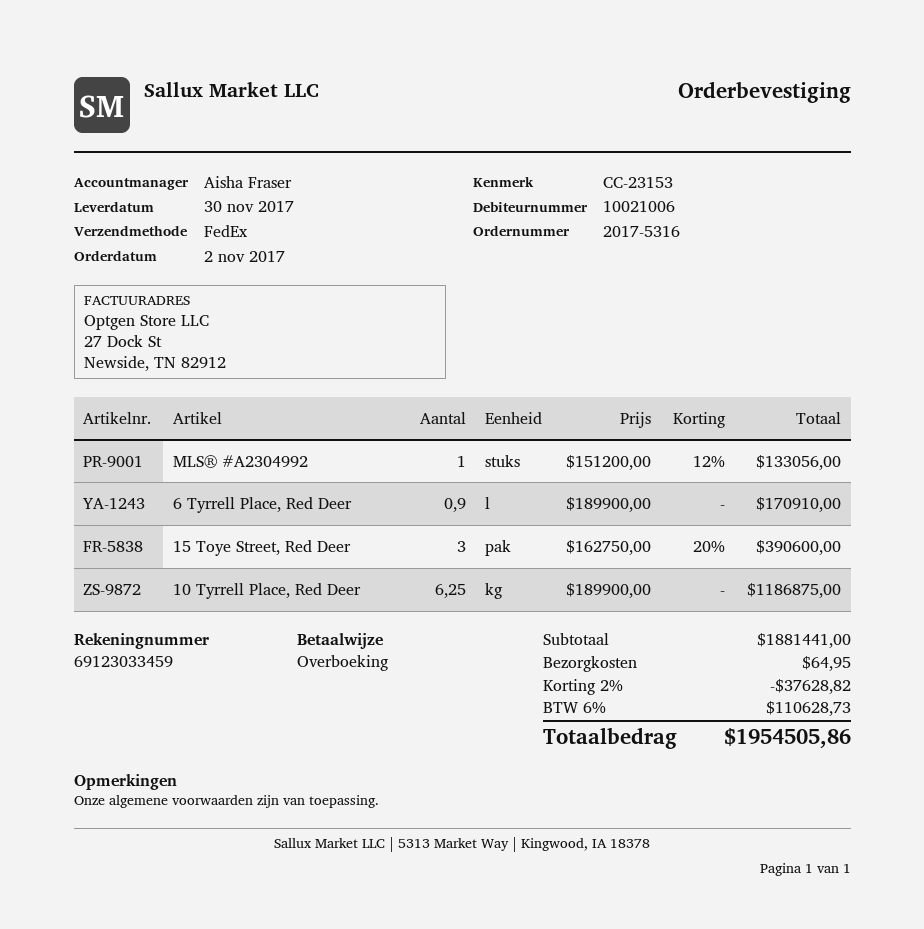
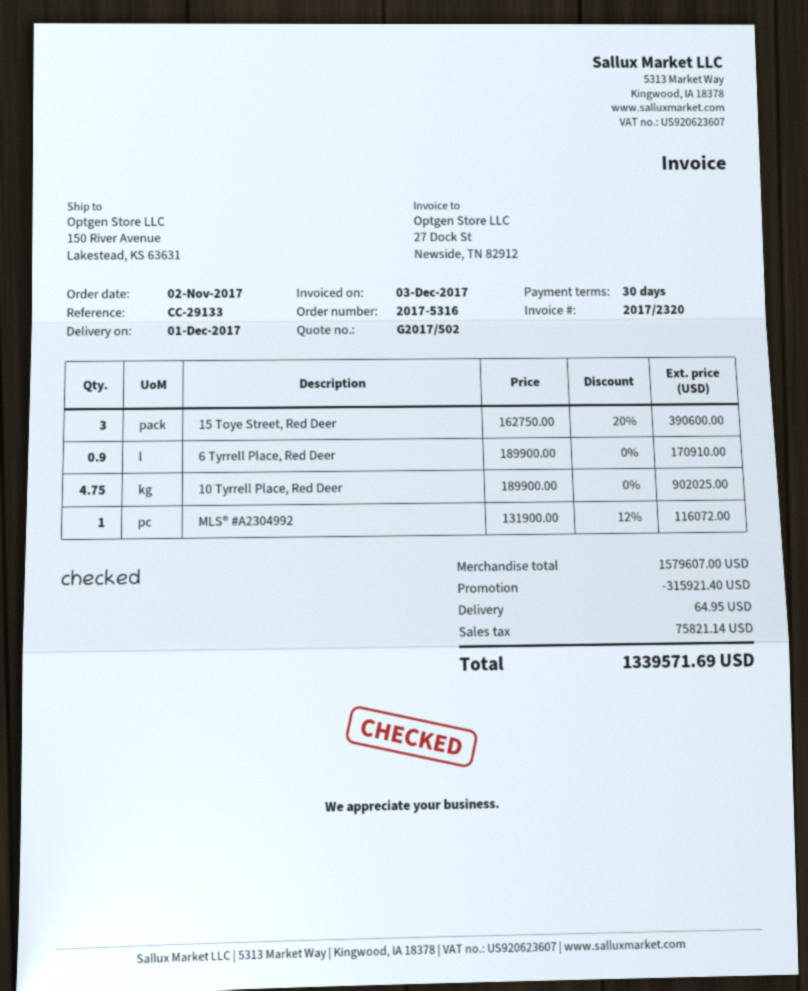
delivery date: 2017-11-30 -> 2017-12-01
reference: CC-23153 -> CC-29133
MLS® #A2304992: 1 x 151200.00 - 12% = 133056.00 -> 1 x 131900.00 - 12% = 116072.00
10 Tyrrell Place, Red Deer: 6.25 x 189900.00 = 1186875.00 -> 4.75 x 189900.00 = 902025.00
subtotal: 1881441.00 -> 1579607.00
discount: 37628.82 -> 315921.40
tax: 110628.73 -> 75821.14
total: 1954505.86 -> 1339571.69

